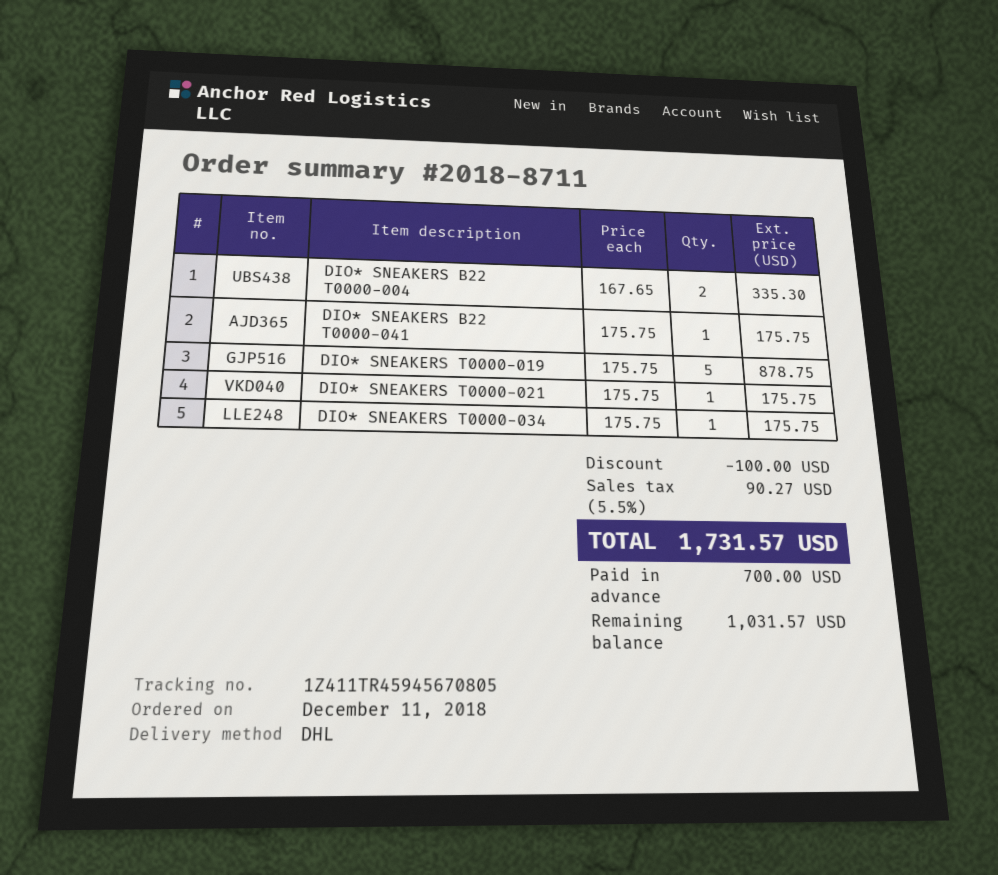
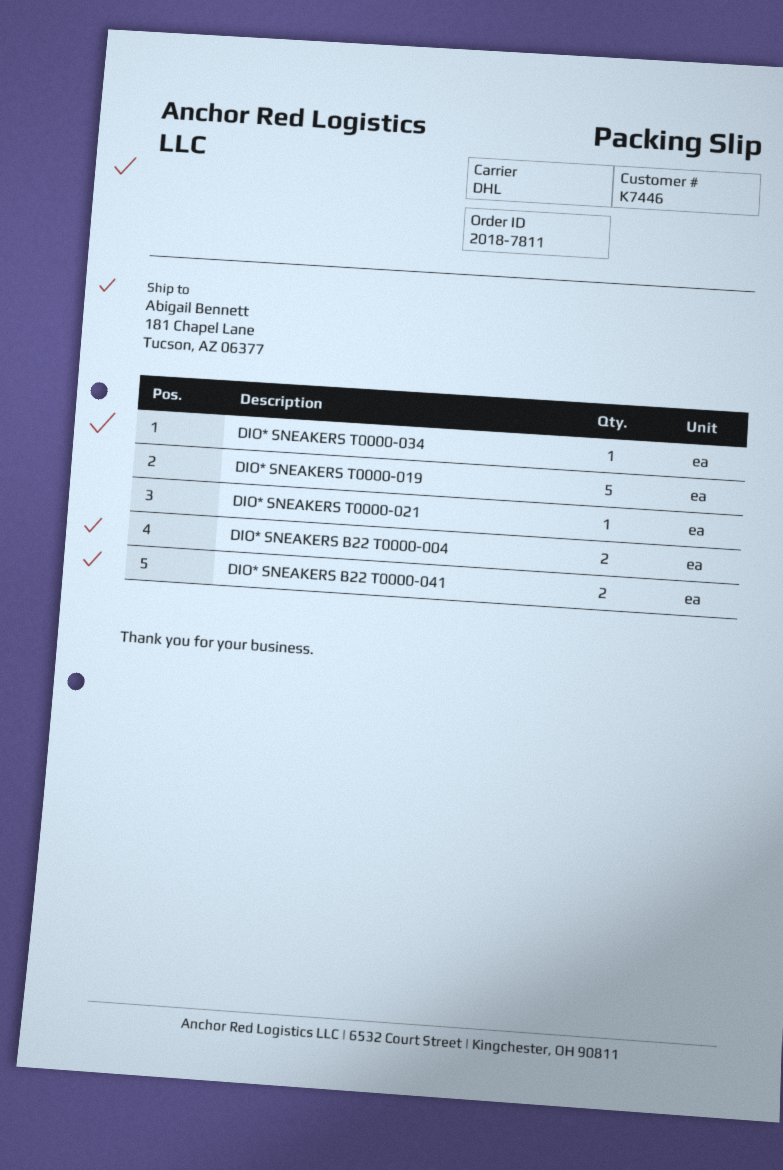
order number: 2018-8711 -> 2018-7811
DIO* SNEAKERS B22 T0000-041: 1 -> 2

